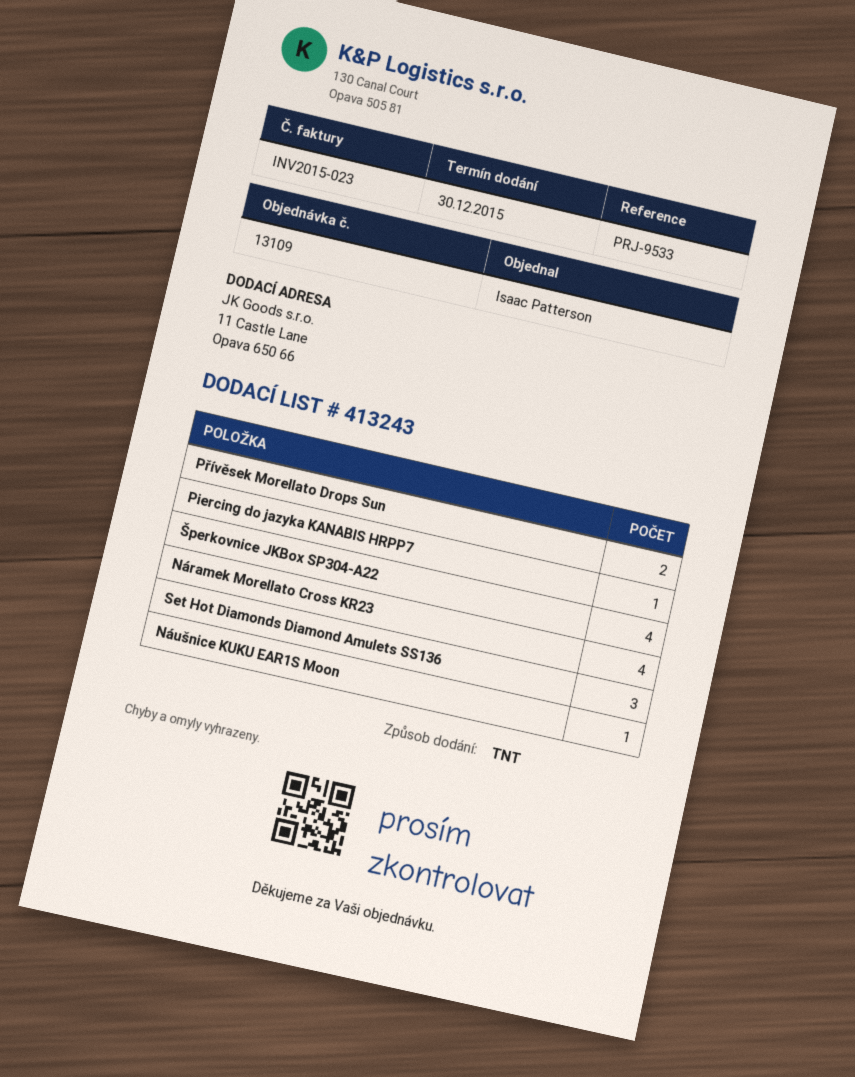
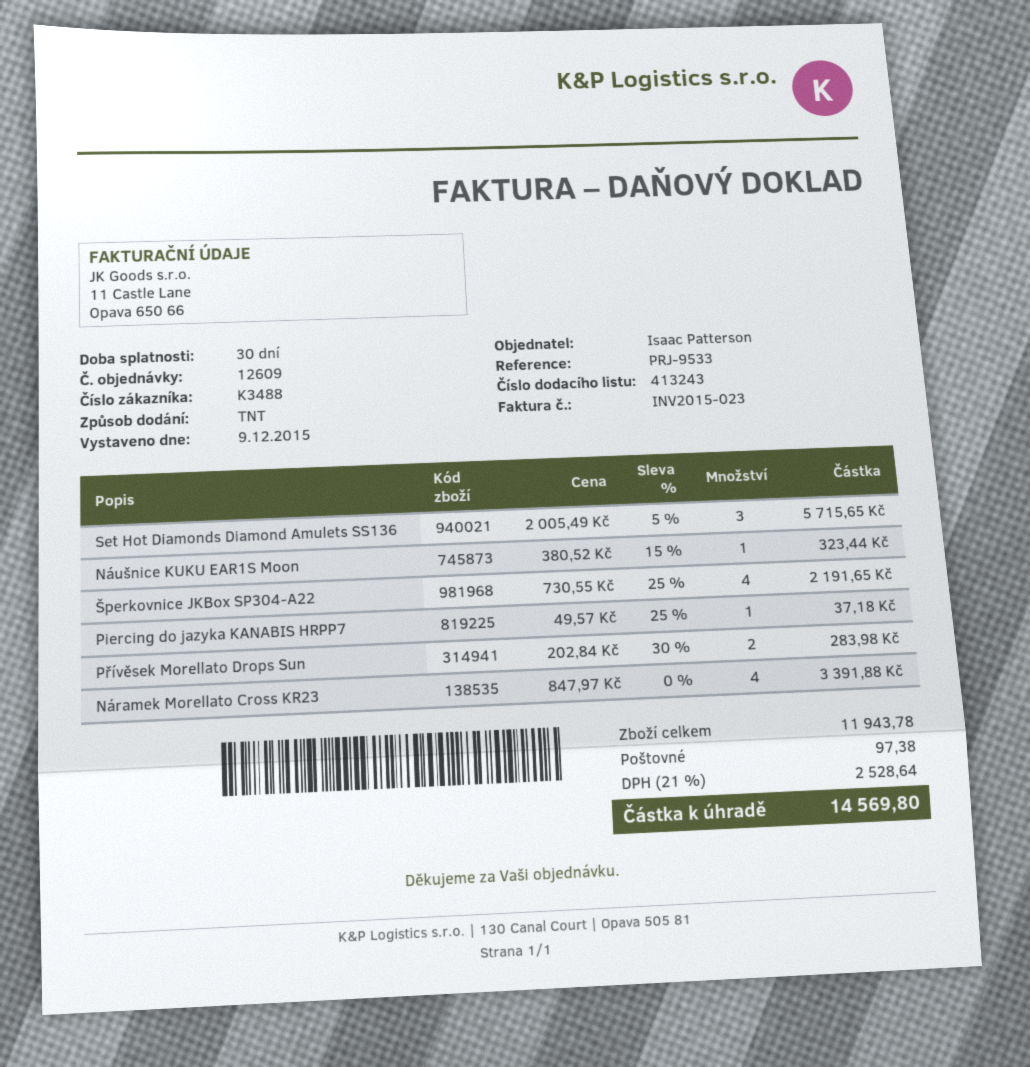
order number: 13109 -> 12609

